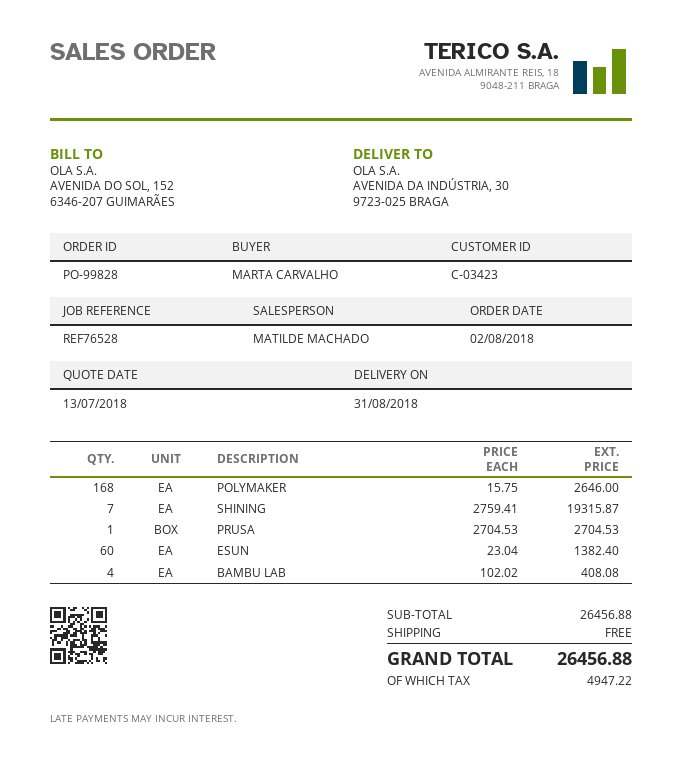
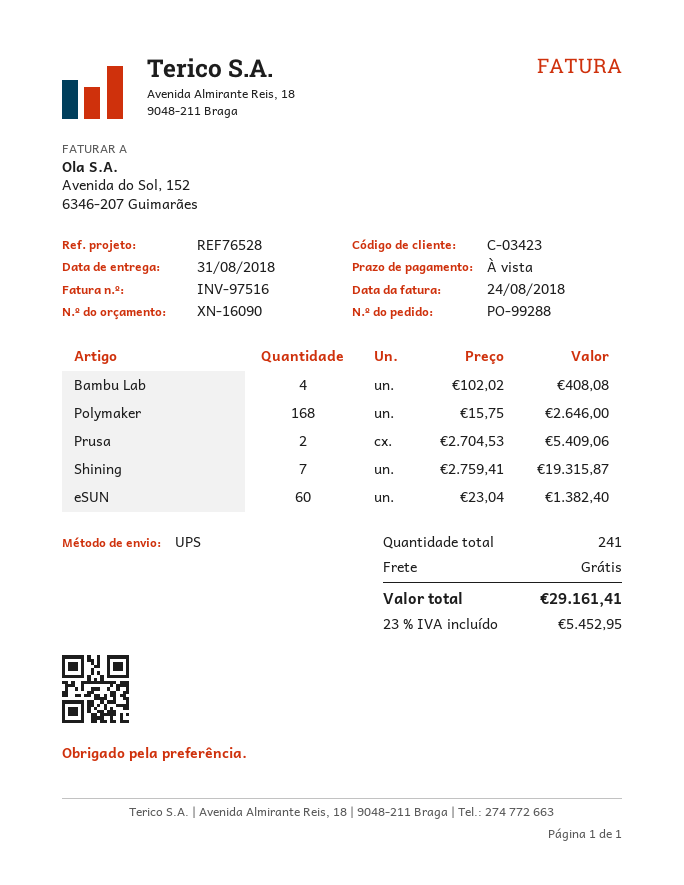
order number: PO-99828 -> PO-99288
PRUSA: 1 x 2704.53 = 2704.53 -> 2 x 2704.53 = 5409.06
tax: 4947.22 -> 5452.95
total: 26456.88 -> 29161.41

